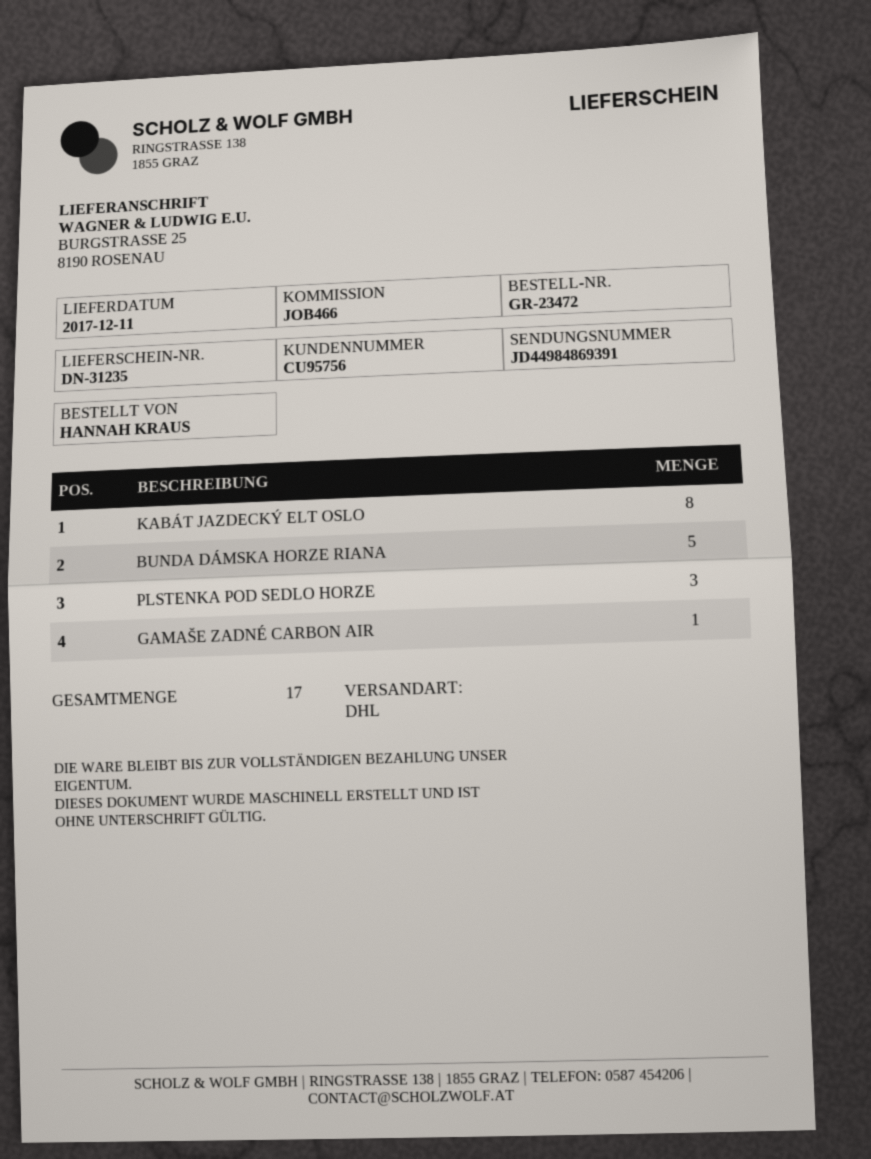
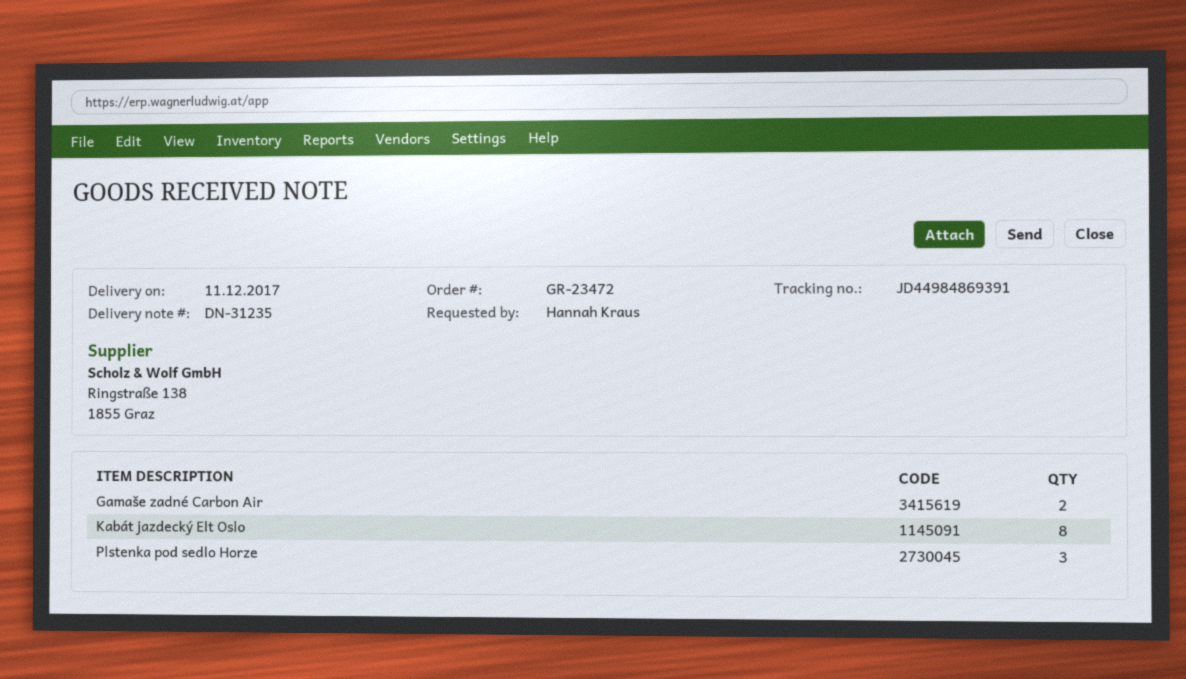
BUNDA DÁMSKA HORZE RIANA: 5 -> none
GAMAŠE ZADNÉ CARBON AIR: 1 -> 2

